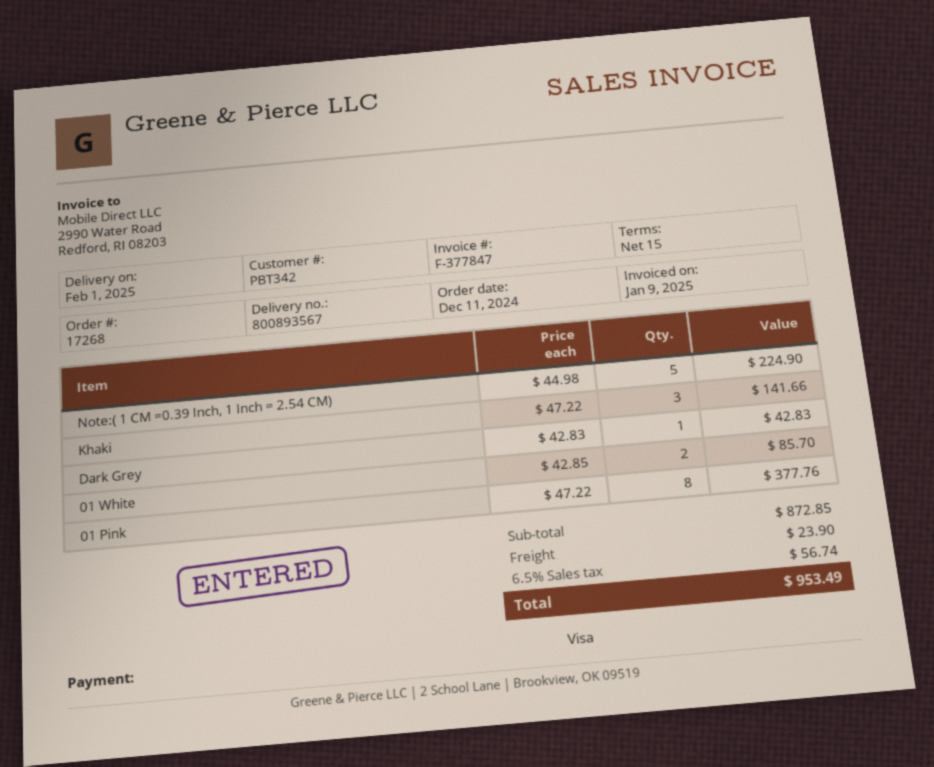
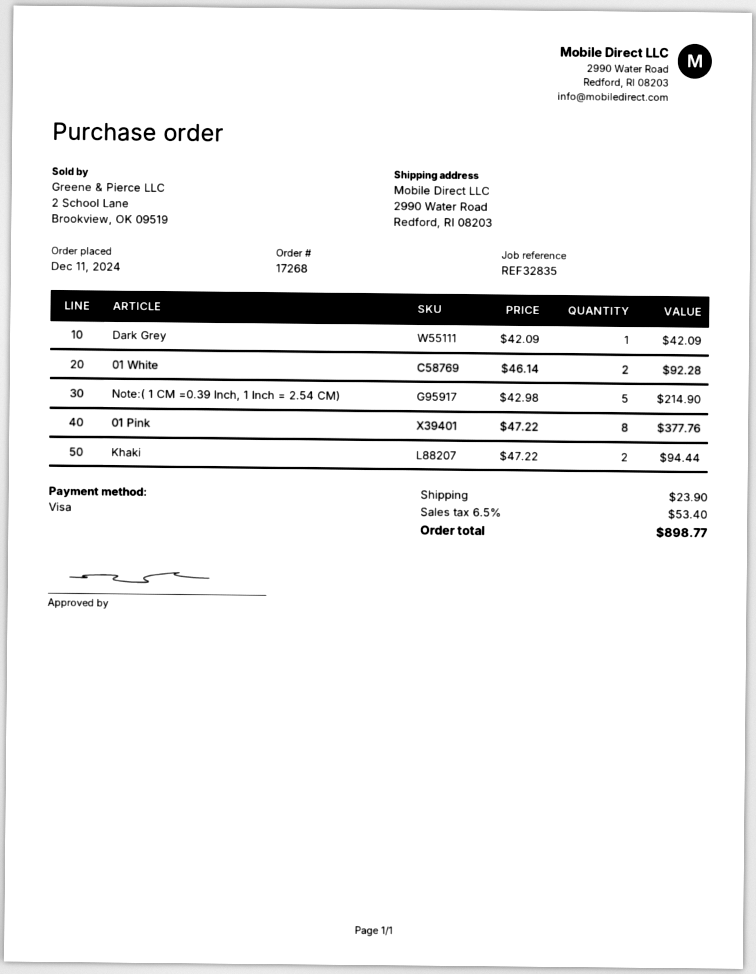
Note:( 1 CM =0.39 Inch, 1 Inch = 2.54 CM): 5 x 44.98 = 224.90 -> 5 x 42.98 = 214.90
Khaki: 3 x 47.22 = 141.66 -> 2 x 47.22 = 94.44
Dark Grey: 1 x 42.83 = 42.83 -> 1 x 42.09 = 42.09
01 White: 2 x 42.85 = 85.70 -> 2 x 46.14 = 92.28
tax: 6.5% = 56.74 -> 6.5% = 53.40
total: 953.49 -> 898.77

